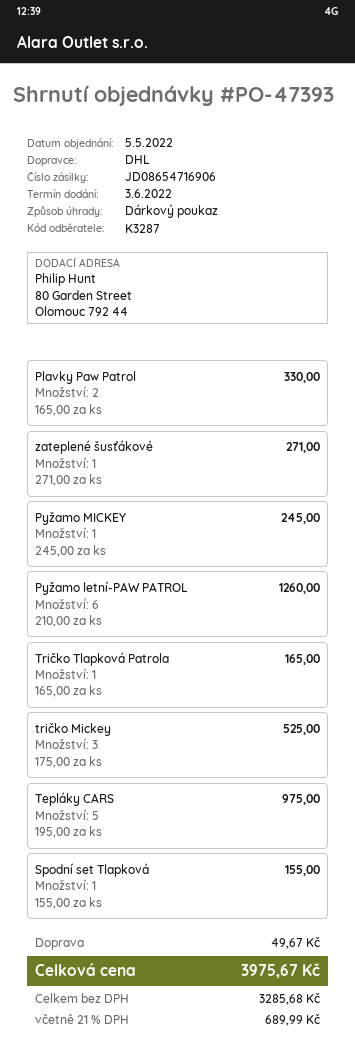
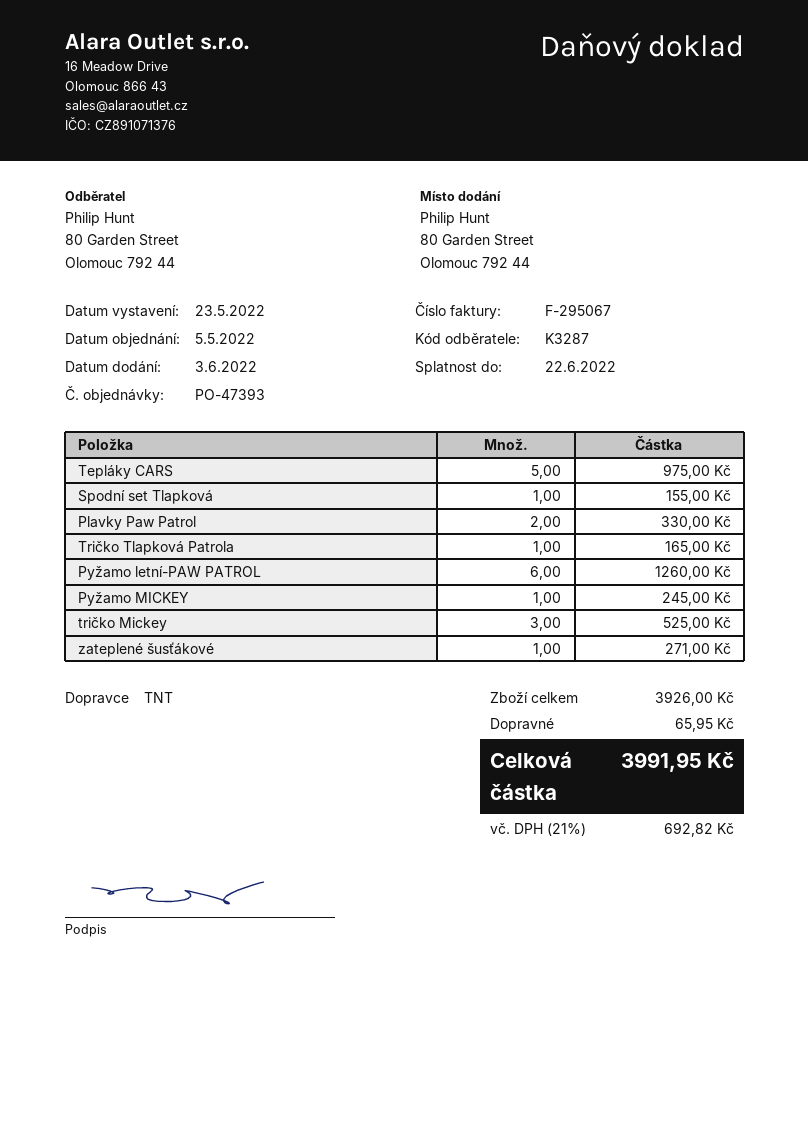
shipping method: DHL -> TNT
shipping: 49.67 -> 65.95
tax: 21% = 689.99 -> 21% = 692.82
total: 3975.67 -> 3991.95

